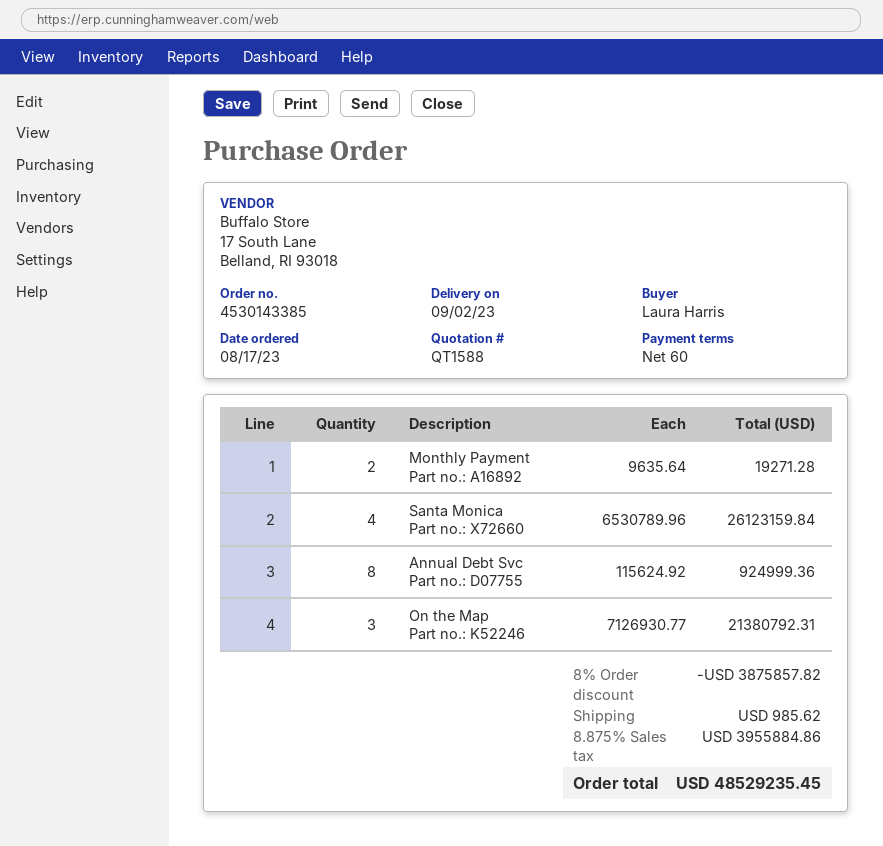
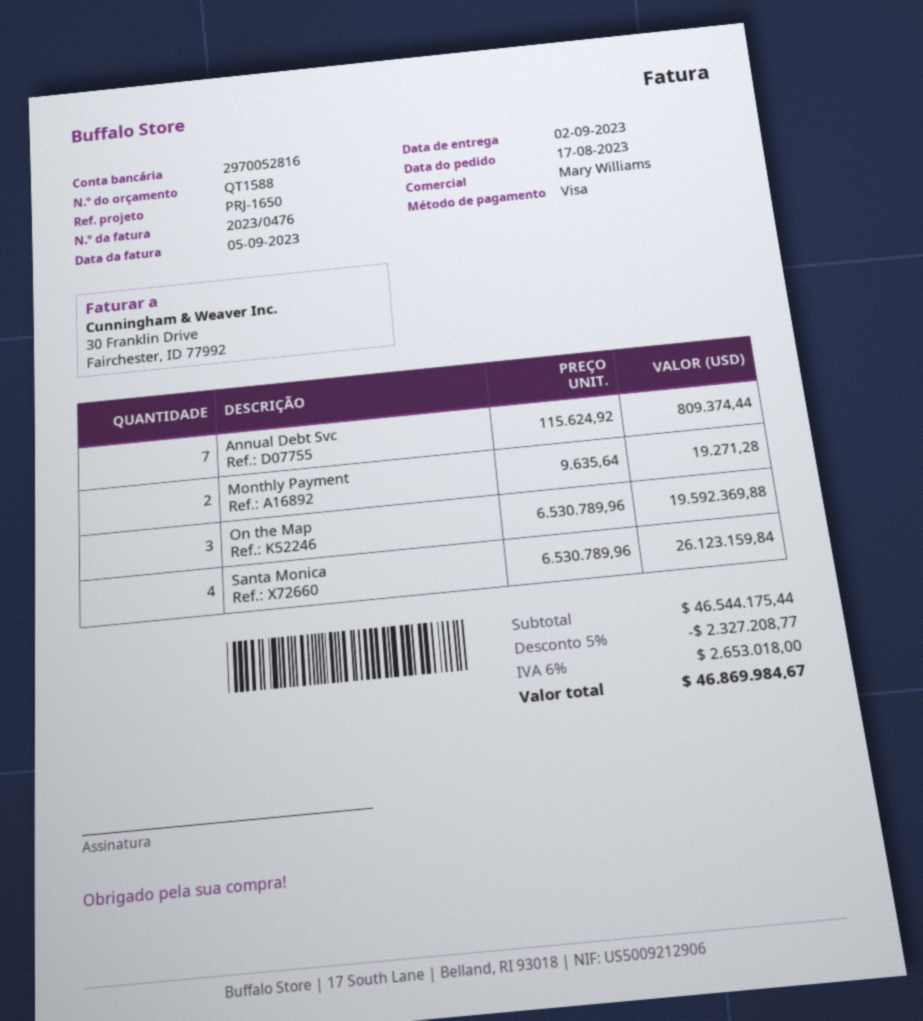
Annual Debt Svc: 8 x 115624.92 = 924999.36 -> 7 x 115624.92 = 809374.44
On the Map: 3 x 7126930.77 = 21380792.31 -> 3 x 6530789.96 = 19592369.88
discount: 8% = 3875857.82 -> 5% = 2327208.77
shipping: 985.62 -> none
tax: 8.875% = 3955884.86 -> 6% = 2653018.00
total: 48529235.45 -> 46869984.67

